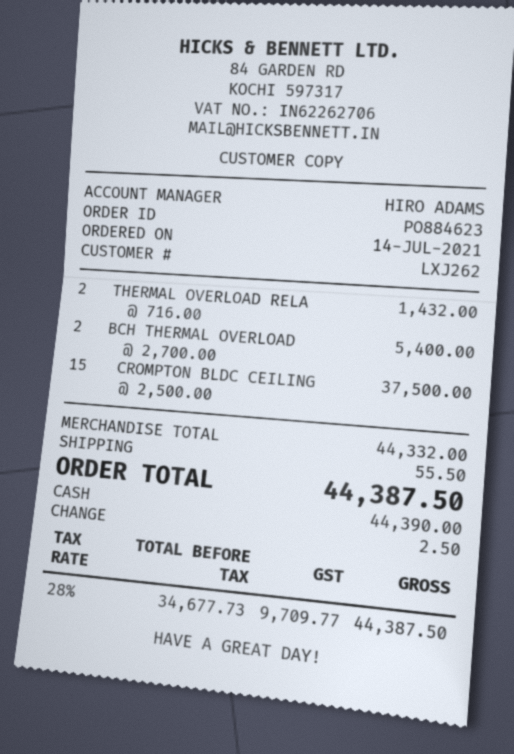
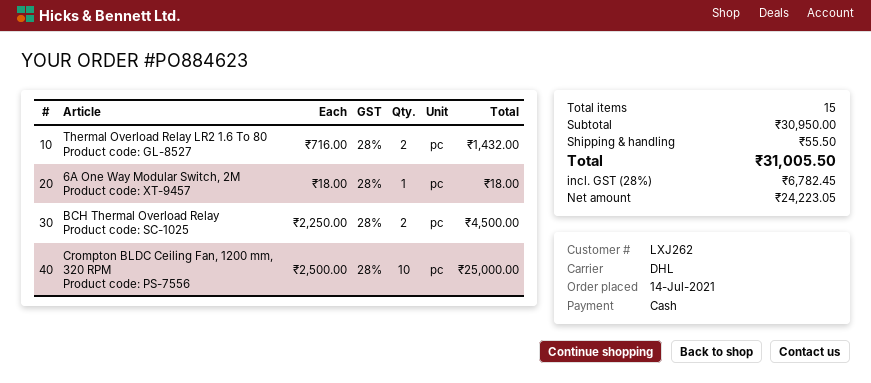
BCH THERMAL OVERLOAD: 2 x 2700.00 = 5400.00 -> 2 x 2250.00 = 4500.00
CROMPTON BLDC CEILING: 15 x 2500.00 = 37500.00 -> 10 x 2500.00 = 25000.00
6A One Way Modular Switch, 2M: none -> 1 x 18.00 = 18.00
subtotal: 44332.00 -> 30950.00
net: 34677.73 -> 24223.05
tax: 28% = 9709.77 -> 28% = 6782.45
total: 44387.50 -> 31005.50

